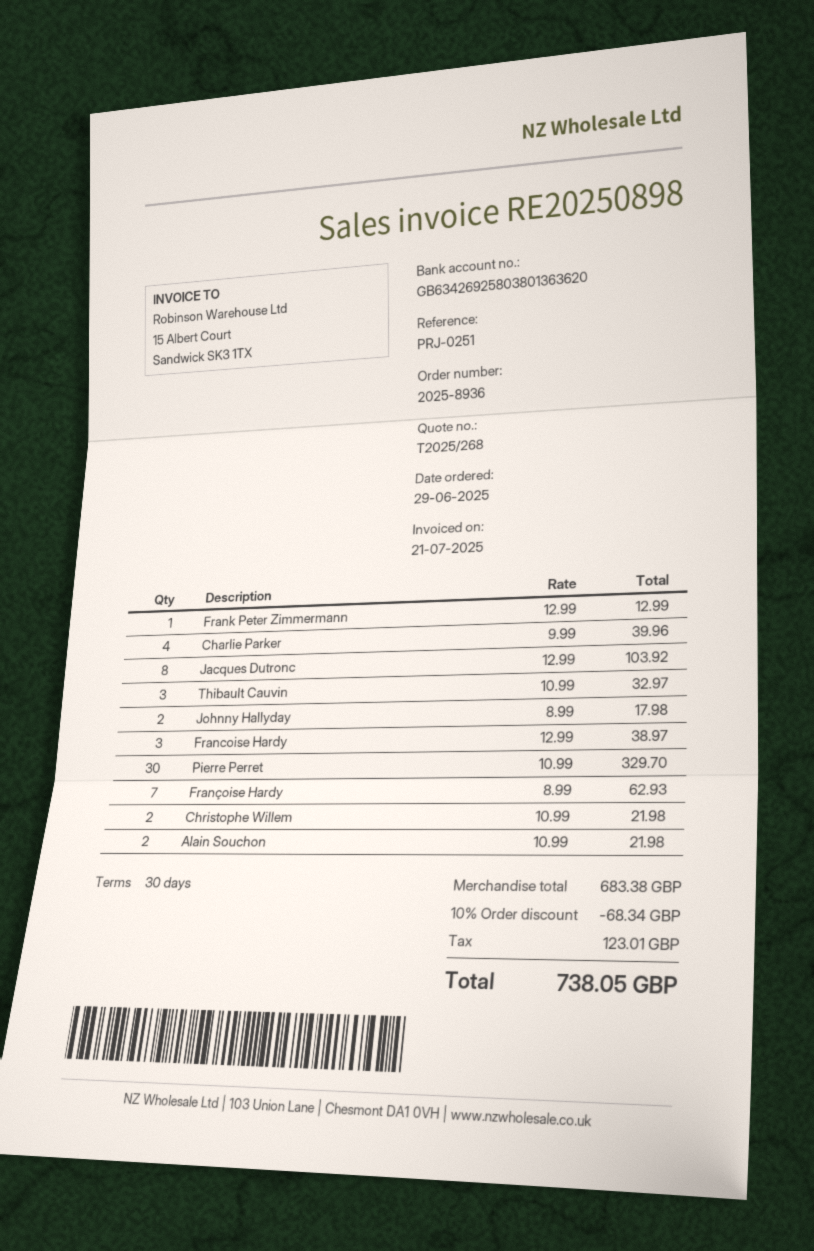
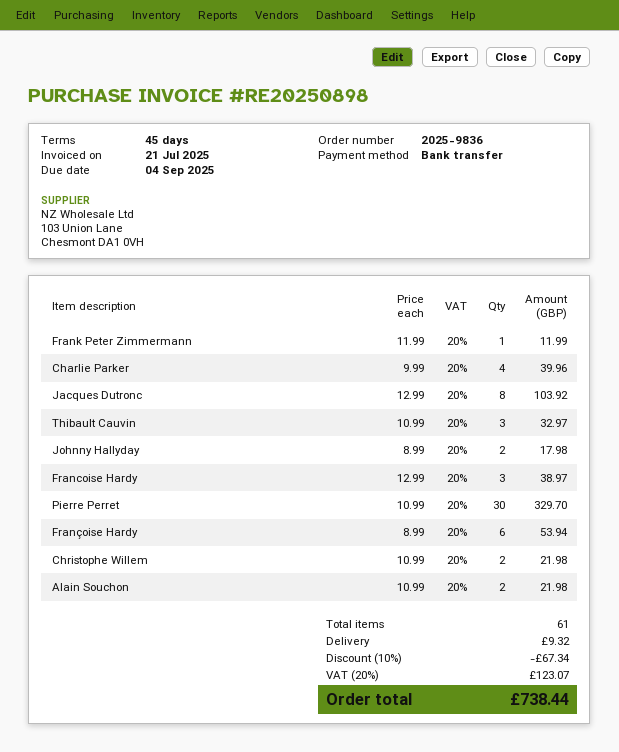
order number: 2025-8936 -> 2025-9836
payment terms: 30 days -> 45 days
Frank Peter Zimmermann: 1 x 12.99 = 12.99 -> 1 x 11.99 = 11.99
Françoise Hardy: 7 x 8.99 = 62.93 -> 6 x 8.99 = 53.94
discount: 10% = 68.34 -> 10% = 67.34
shipping: none -> 9.32
tax: 123.01 -> 123.07
total: 738.05 -> 738.44

